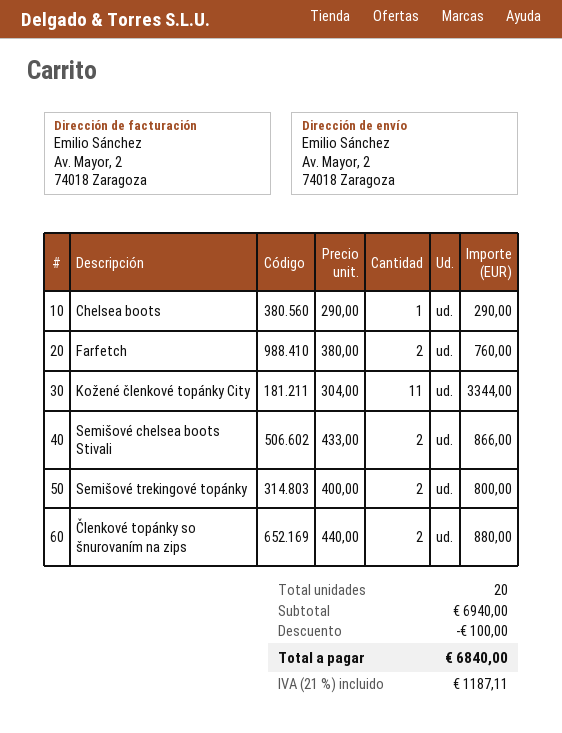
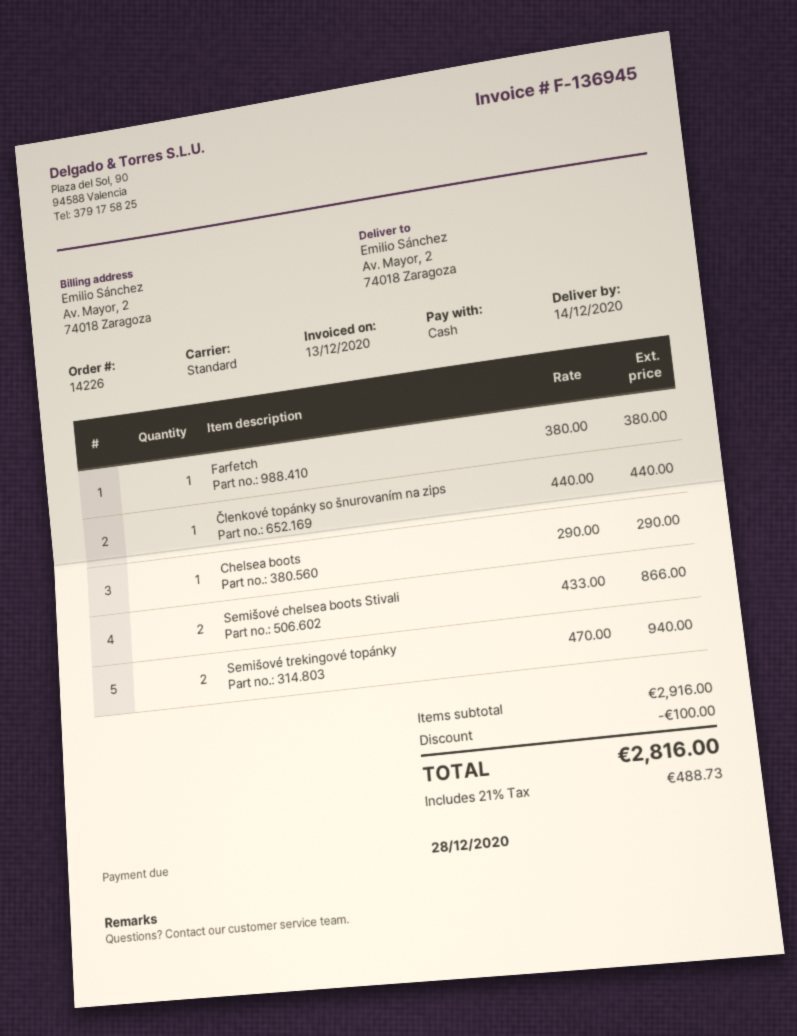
Farfetch: 2 x 380.00 = 760.00 -> 1 x 380.00 = 380.00
Kožené členkové topánky City: 11 x 304.00 = 3344.00 -> none
Semišové trekingové topánky: 2 x 400.00 = 800.00 -> 2 x 470.00 = 940.00
Členkové topánky so šnurovaním na zips: 2 x 440.00 = 880.00 -> 1 x 440.00 = 440.00
subtotal: 6940.00 -> 2916.00
tax: 21% = 1187.11 -> 21% = 488.73
total: 6840.00 -> 2816.00

